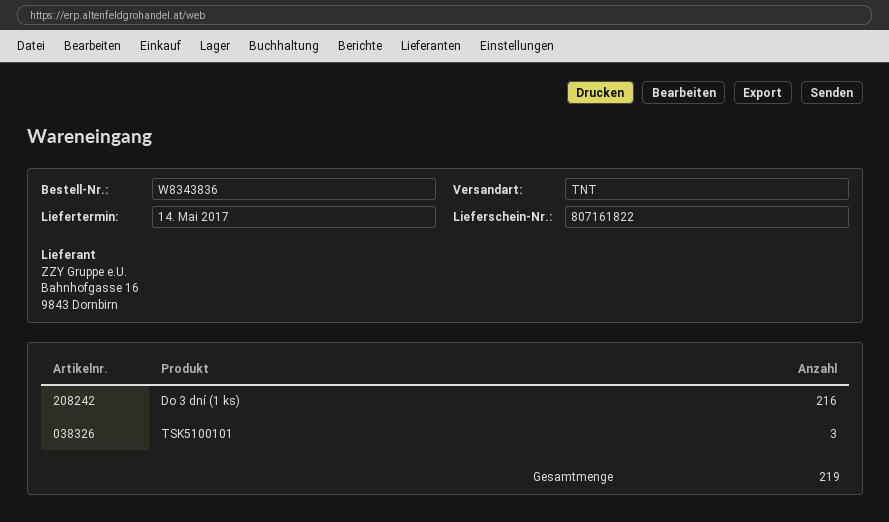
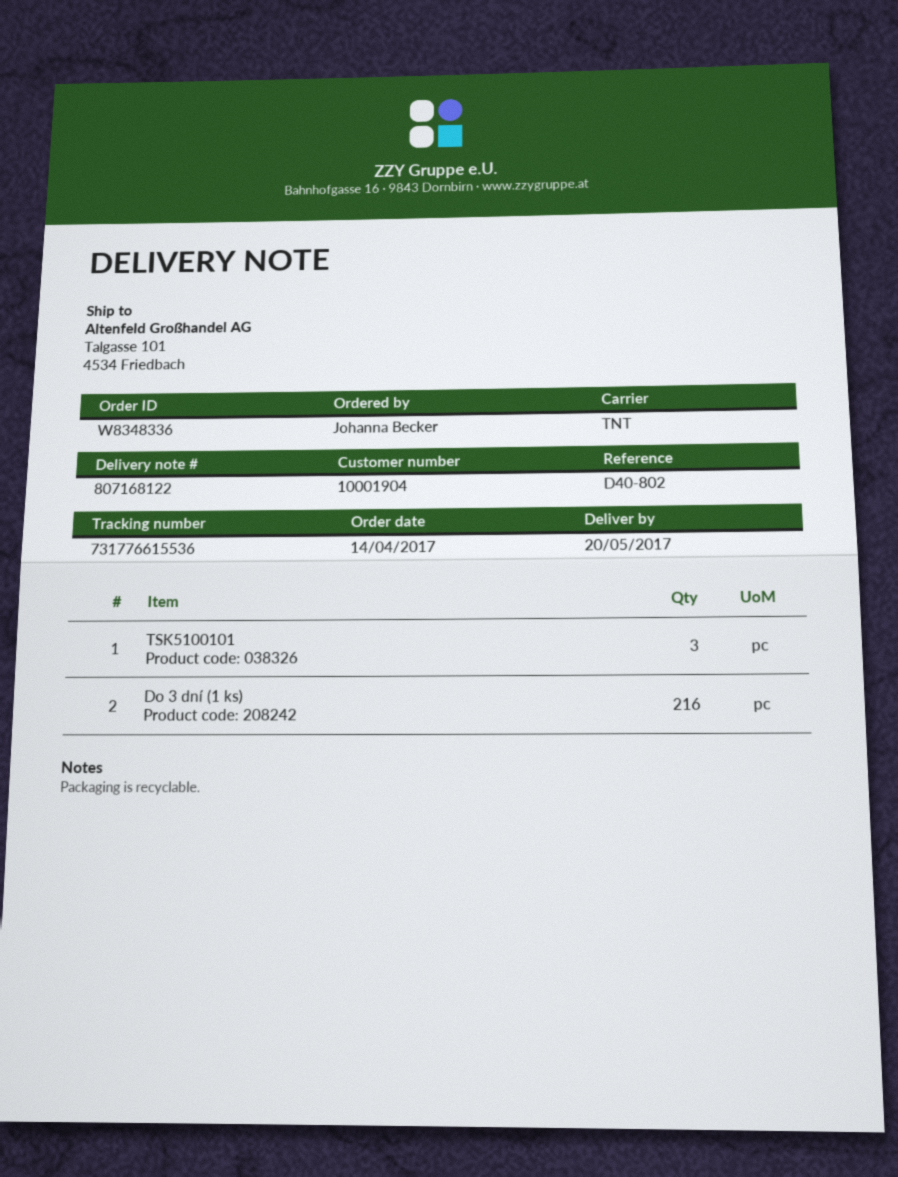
order number: W8343836 -> W8348336
delivery note number: 807161822 -> 807168122
delivery date: 2017-05-14 -> 2017-05-20

